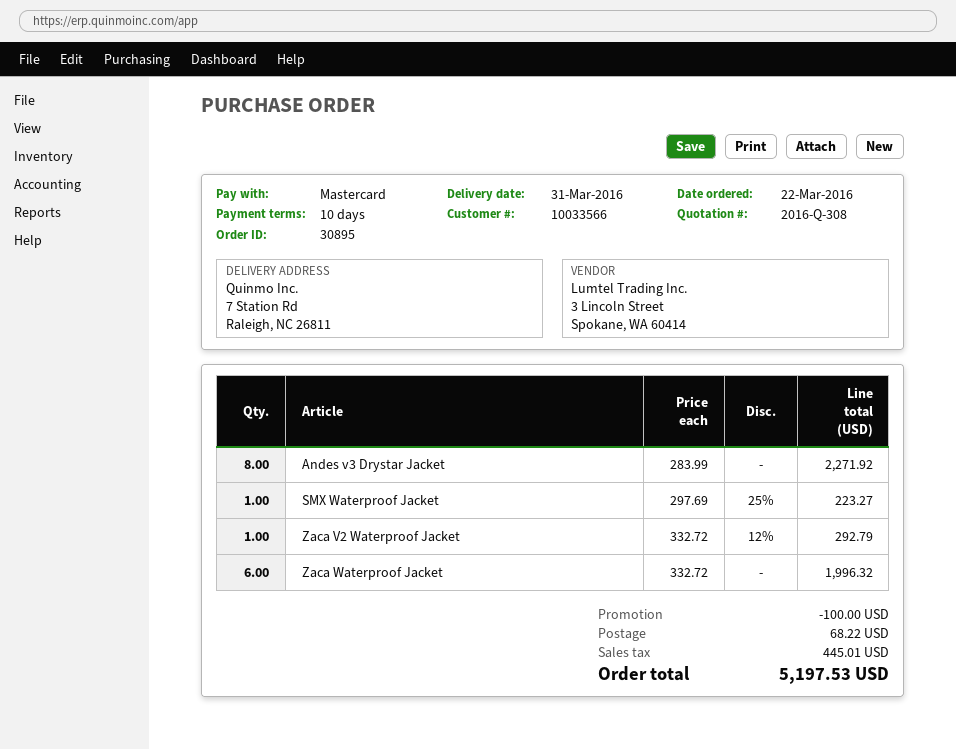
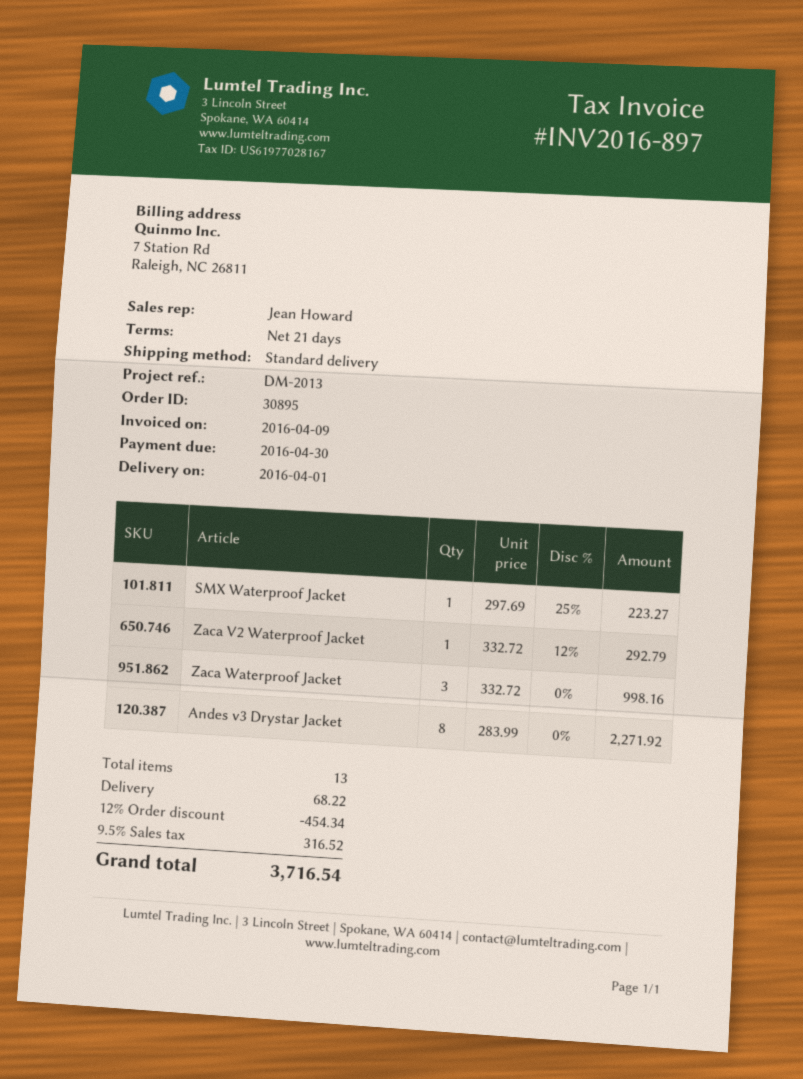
delivery date: 2016-03-31 -> 2016-04-01
payment terms: 10 days -> 21 days
Zaca Waterproof Jacket: 6 x 332.72 = 1996.32 -> 3 x 332.72 = 998.16
discount: 100.00 -> 454.34
tax: 445.01 -> 316.52
total: 5197.53 -> 3716.54

